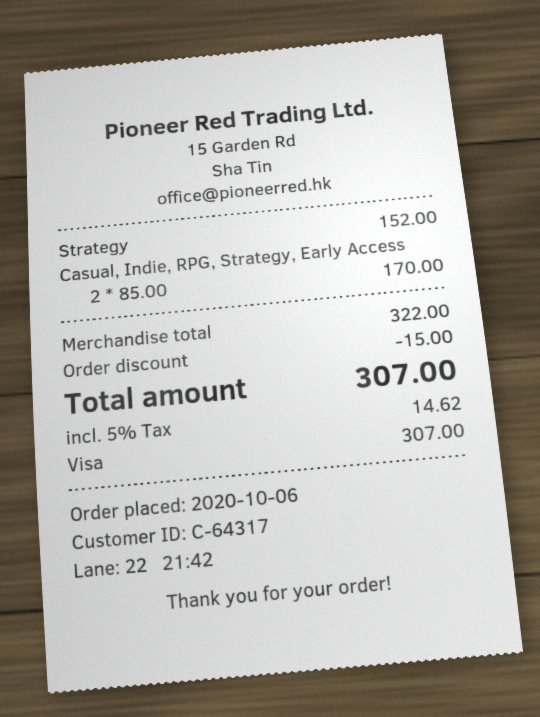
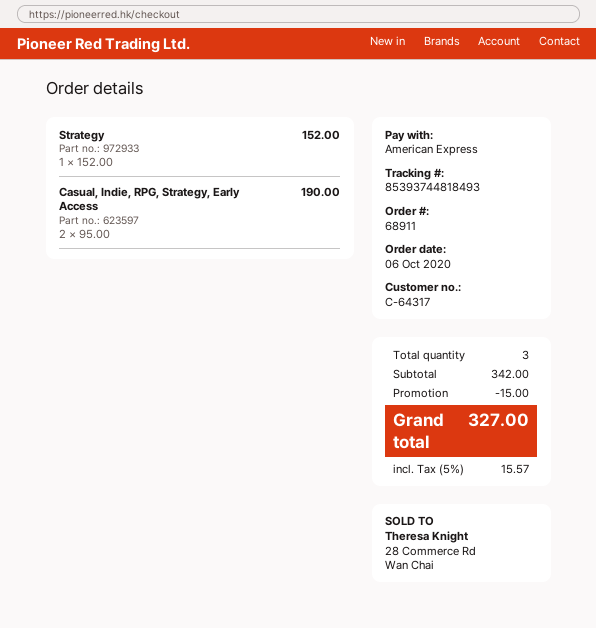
payment method: Visa -> American Express
Casual, Indie, RPG, Strategy, Early Access: 2 x 85.00 = 170.00 -> 2 x 95.00 = 190.00
subtotal: 322.00 -> 342.00
tax: 5% = 14.62 -> 5% = 15.57
total: 307.00 -> 327.00

